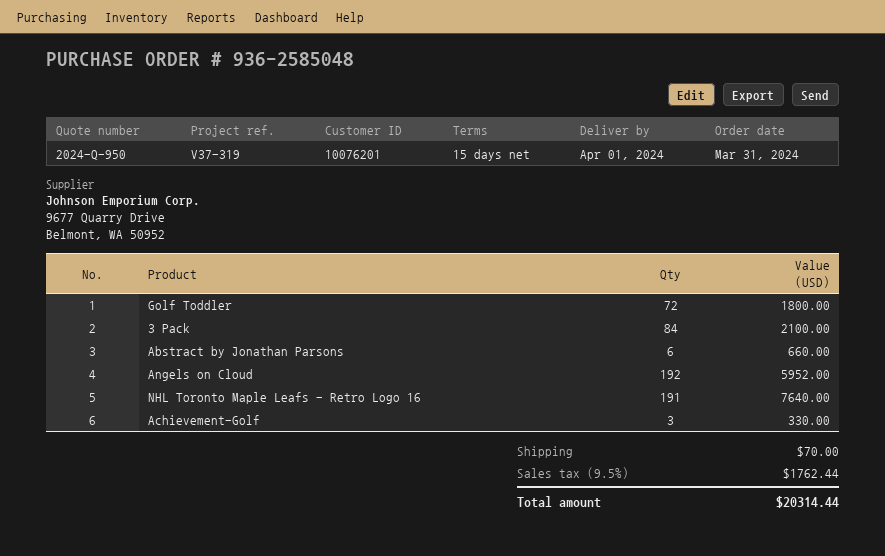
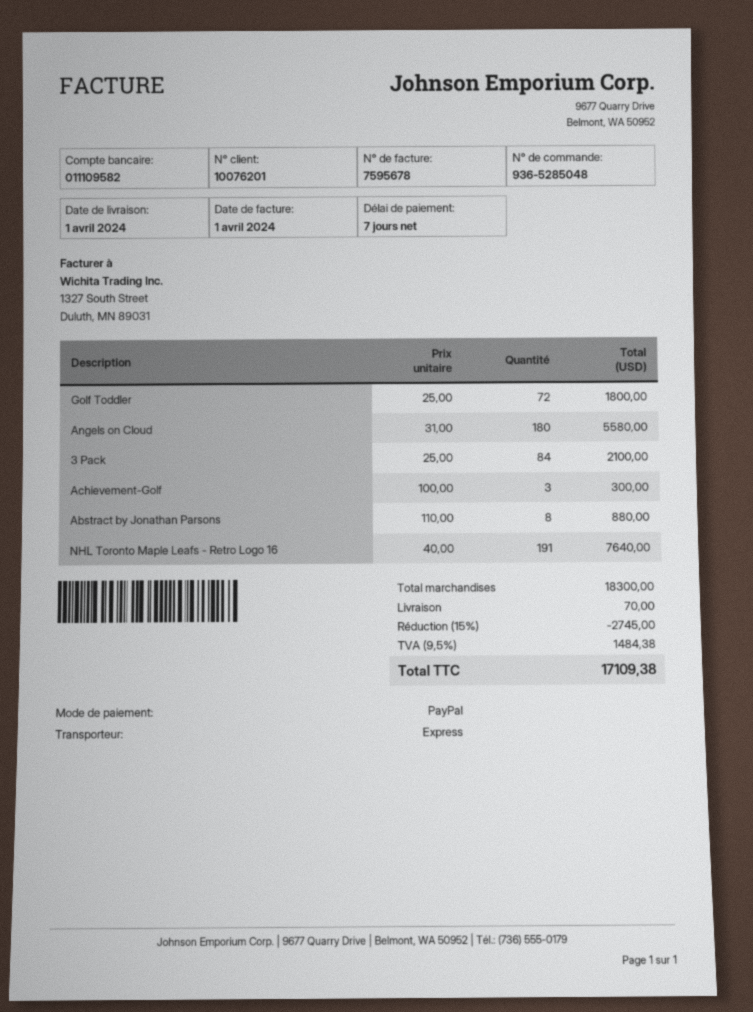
order number: 936-2585048 -> 936-5285048
payment terms: 15 days -> 7 days
Abstract by Jonathan Parsons: 6 for 660.00 -> 8 for 880.00
Angels on Cloud: 192 for 5952.00 -> 180 for 5580.00
Achievement-Golf: 3 for 330.00 -> 3 for 300.00
discount: none -> 15% = 2745.00
tax: 9.5% = 1762.44 -> 9.5% = 1484.38
total: 20314.44 -> 17109.38

